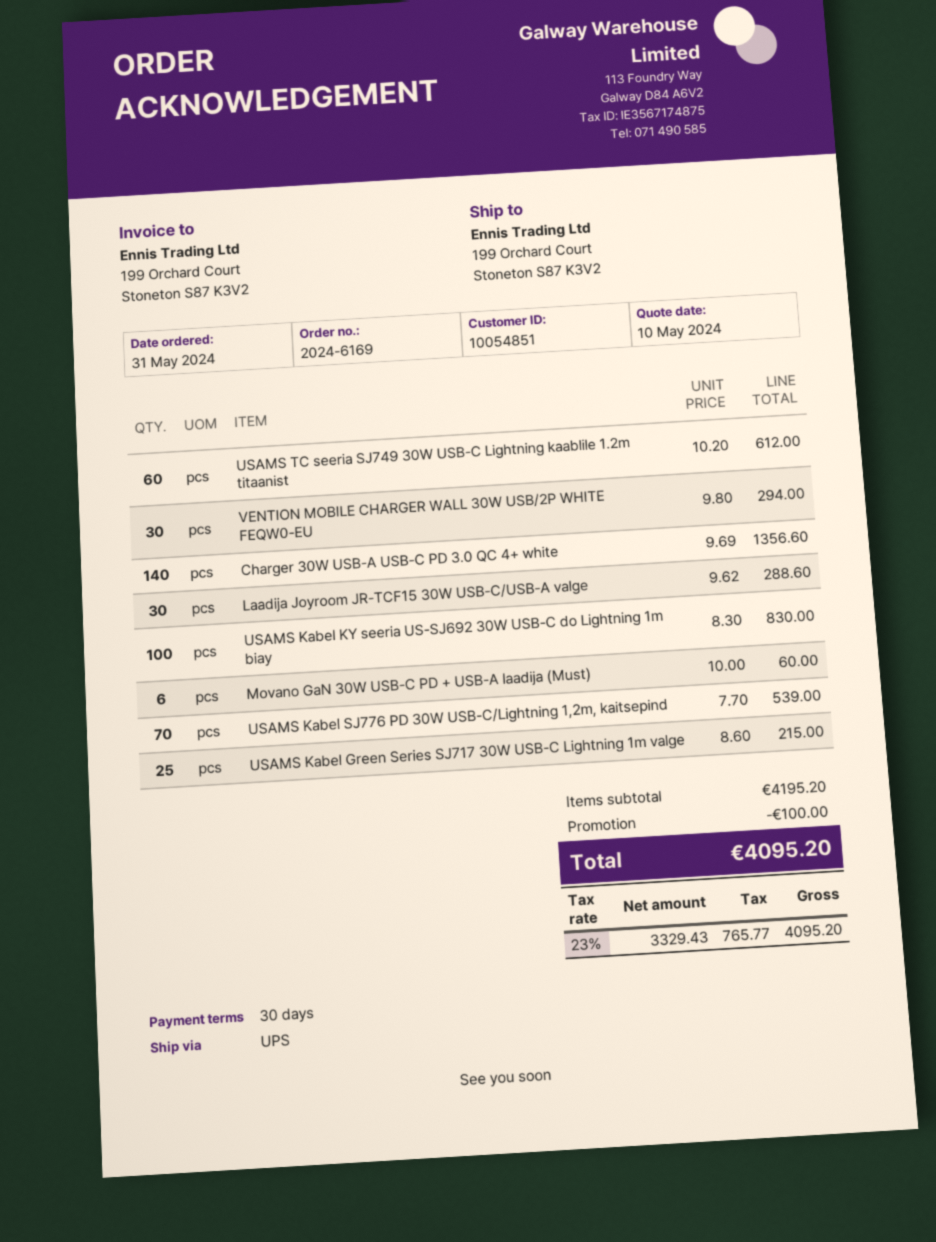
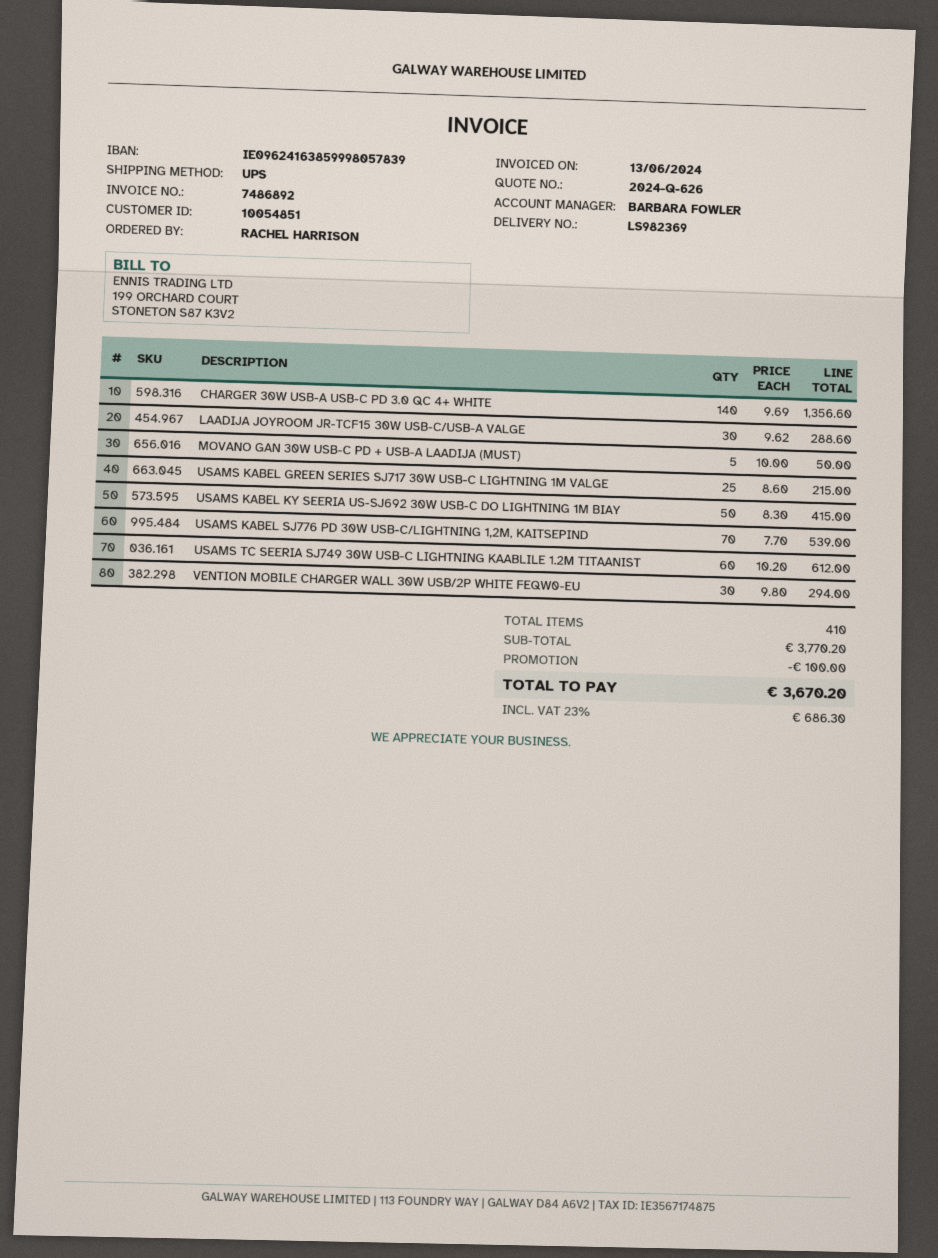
USAMS Kabel KY seeria US-SJ692 30W USB-C do Lightning 1m biay: 100 x 8.30 = 830.00 -> 50 x 8.30 = 415.00
Movano GaN 30W USB-C PD + USB-A laadija (Must): 6 x 10.00 = 60.00 -> 5 x 10.00 = 50.00
subtotal: 4195.20 -> 3770.20
tax: 23% = 765.77 -> 23% = 686.30
total: 4095.20 -> 3670.20

